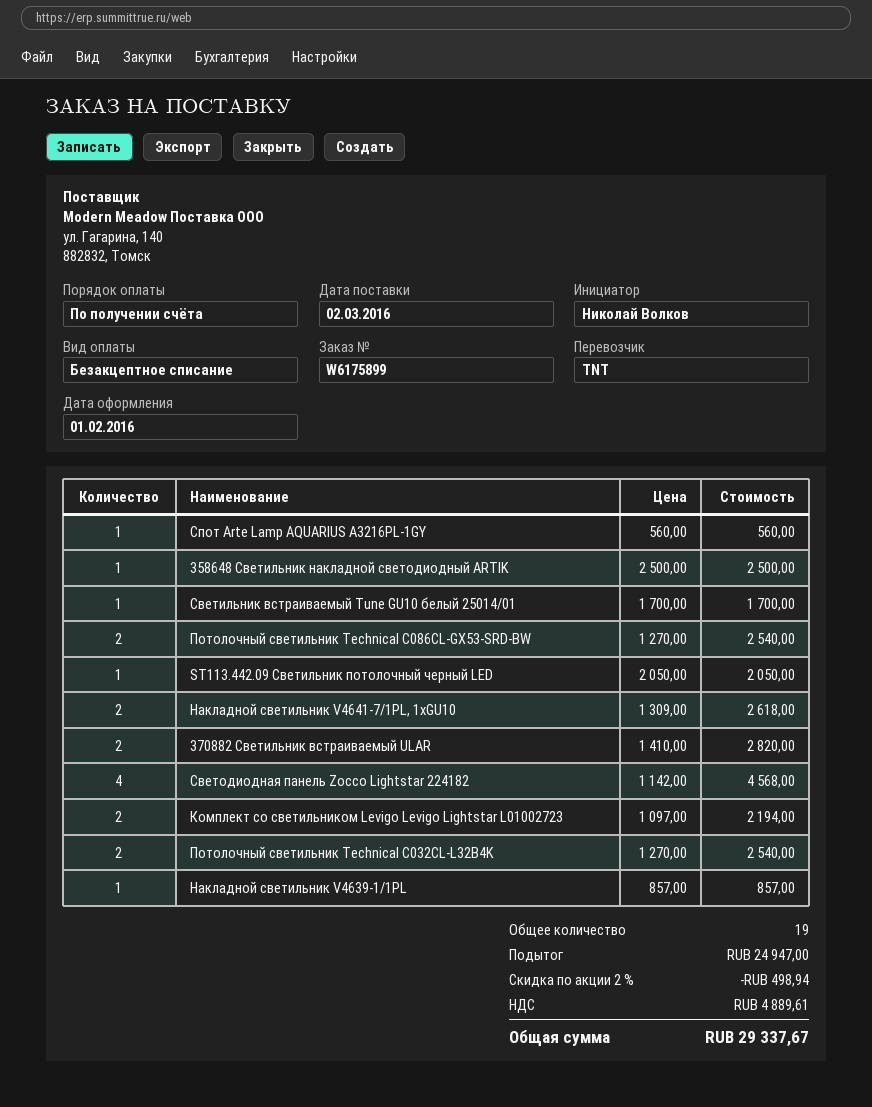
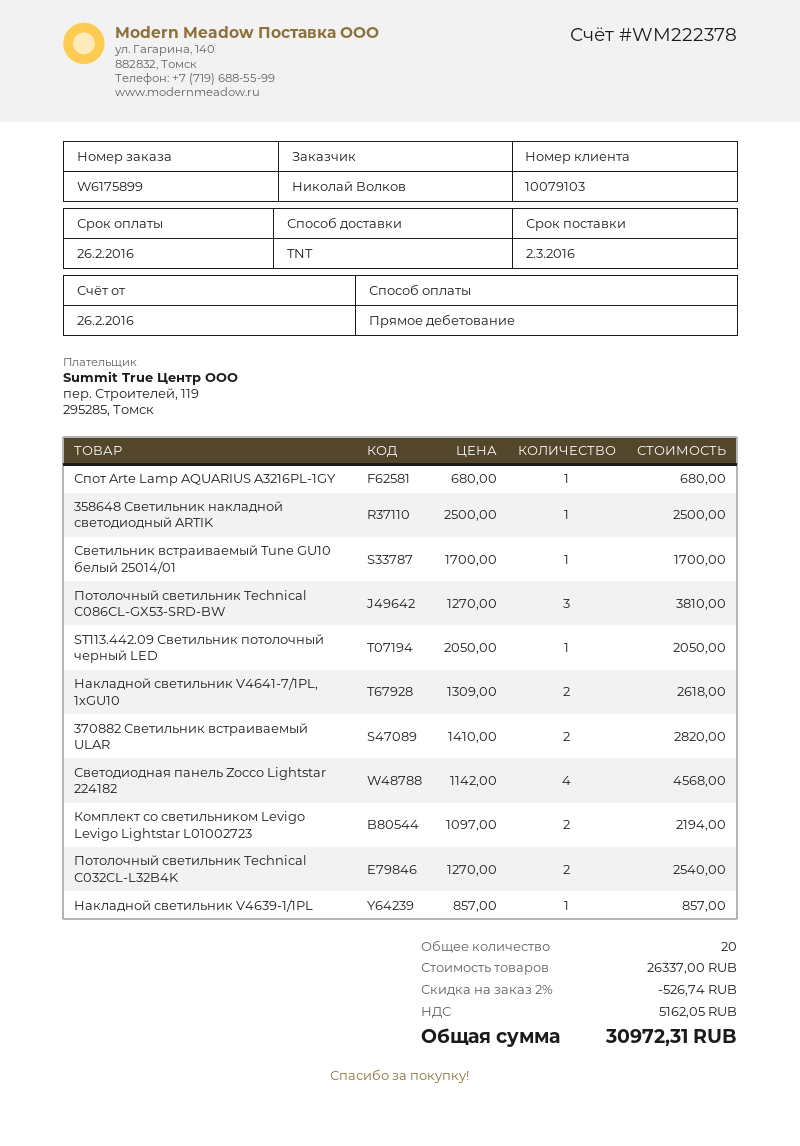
Спот Arte Lamp AQUARIUS A3216PL-1GY: 1 x 560.00 = 560.00 -> 1 x 680.00 = 680.00
Потолочный светильник Technical C086CL-GX53-SRD-BW: 2 x 1270.00 = 2540.00 -> 3 x 1270.00 = 3810.00
total quantity: 19 -> 20
subtotal: 24947.00 -> 26337.00
discount: 2% = 498.94 -> 2% = 526.74
tax: 4889.61 -> 5162.05
total: 29337.67 -> 30972.31

